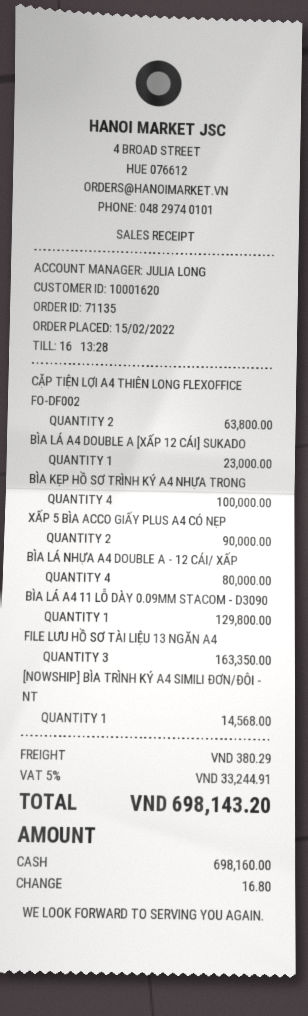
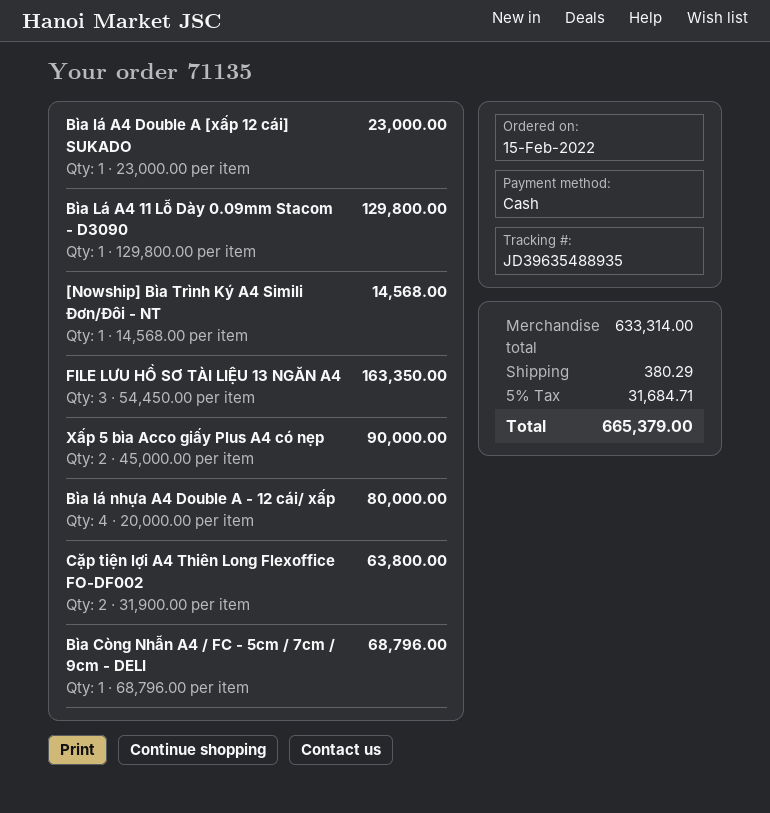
BÌA KẸP HỒ SƠ TRÌNH KÝ A4 NHỰA TRONG: 4 for 100000.00 -> none
Bìa Còng Nhẫn A4 / FC - 5cm / 7cm / 9cm - DELI: none -> 1 for 68796.00
tax: 5% = 33244.91 -> 5% = 31684.71
total: 698143.20 -> 665379.00

